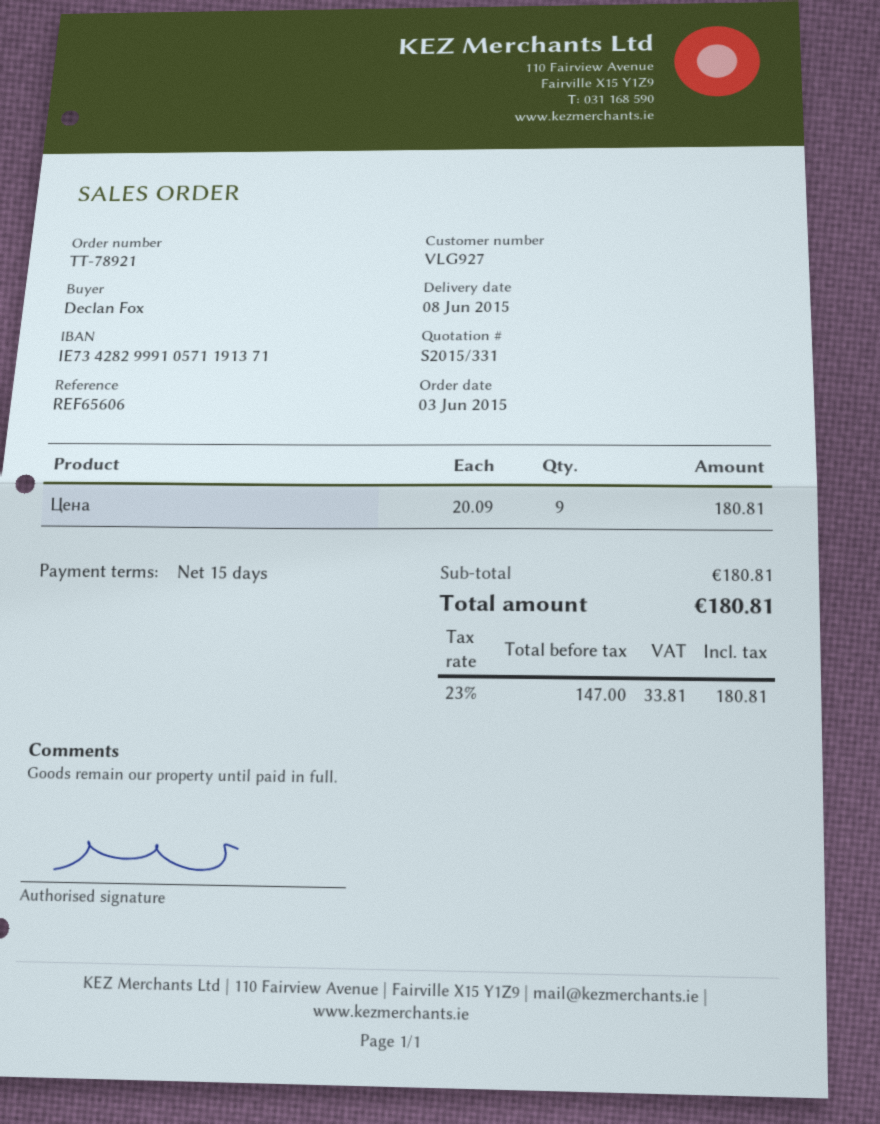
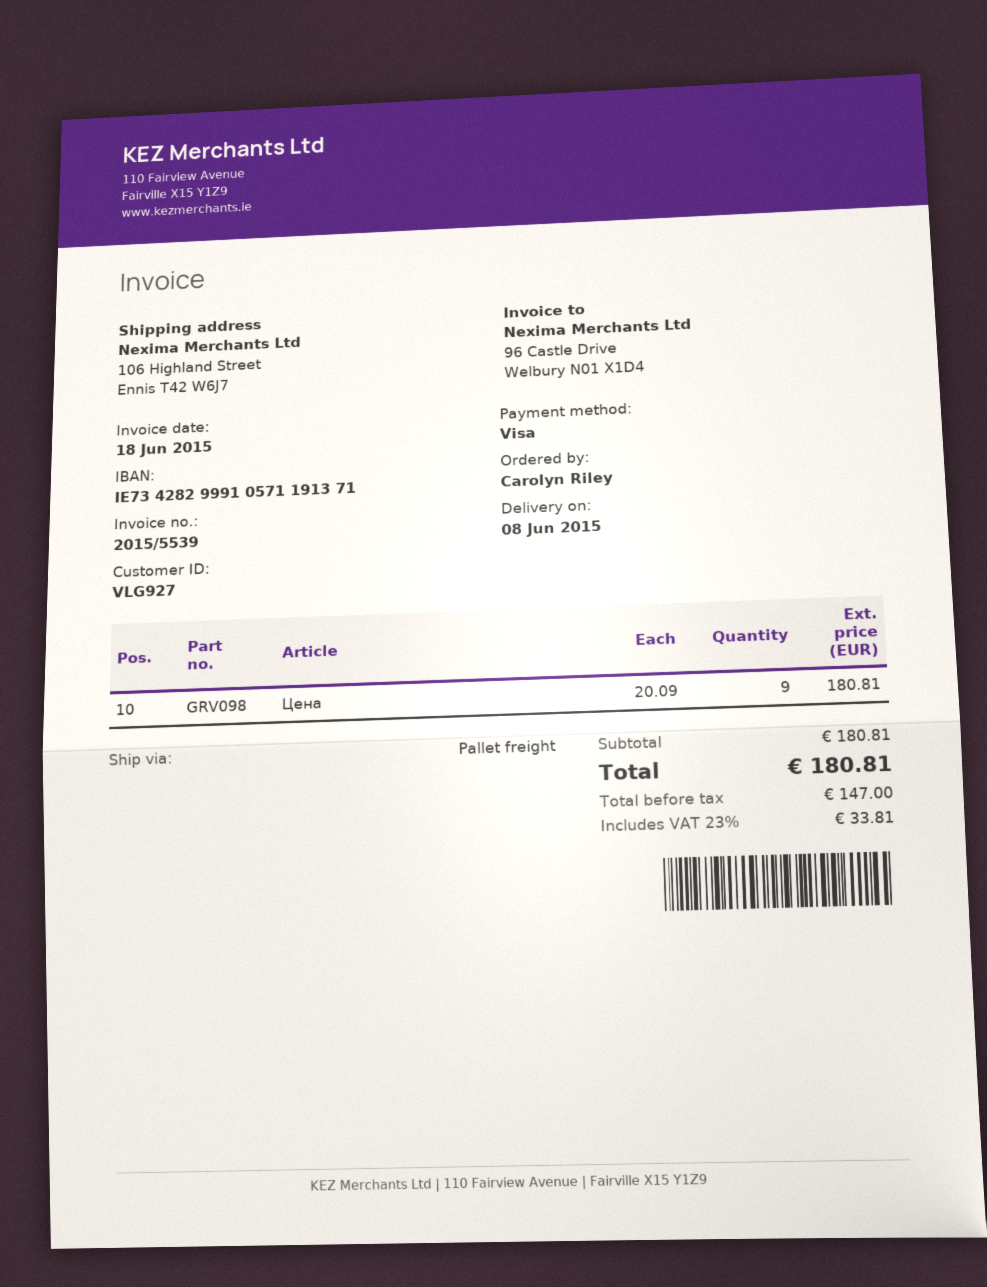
ordered by: Declan Fox -> Carolyn Riley

